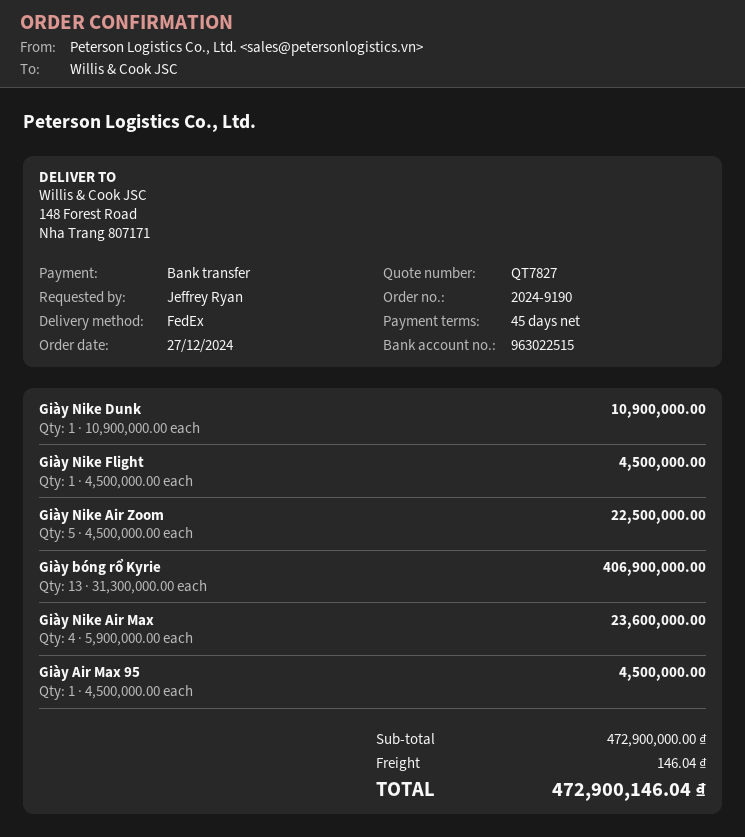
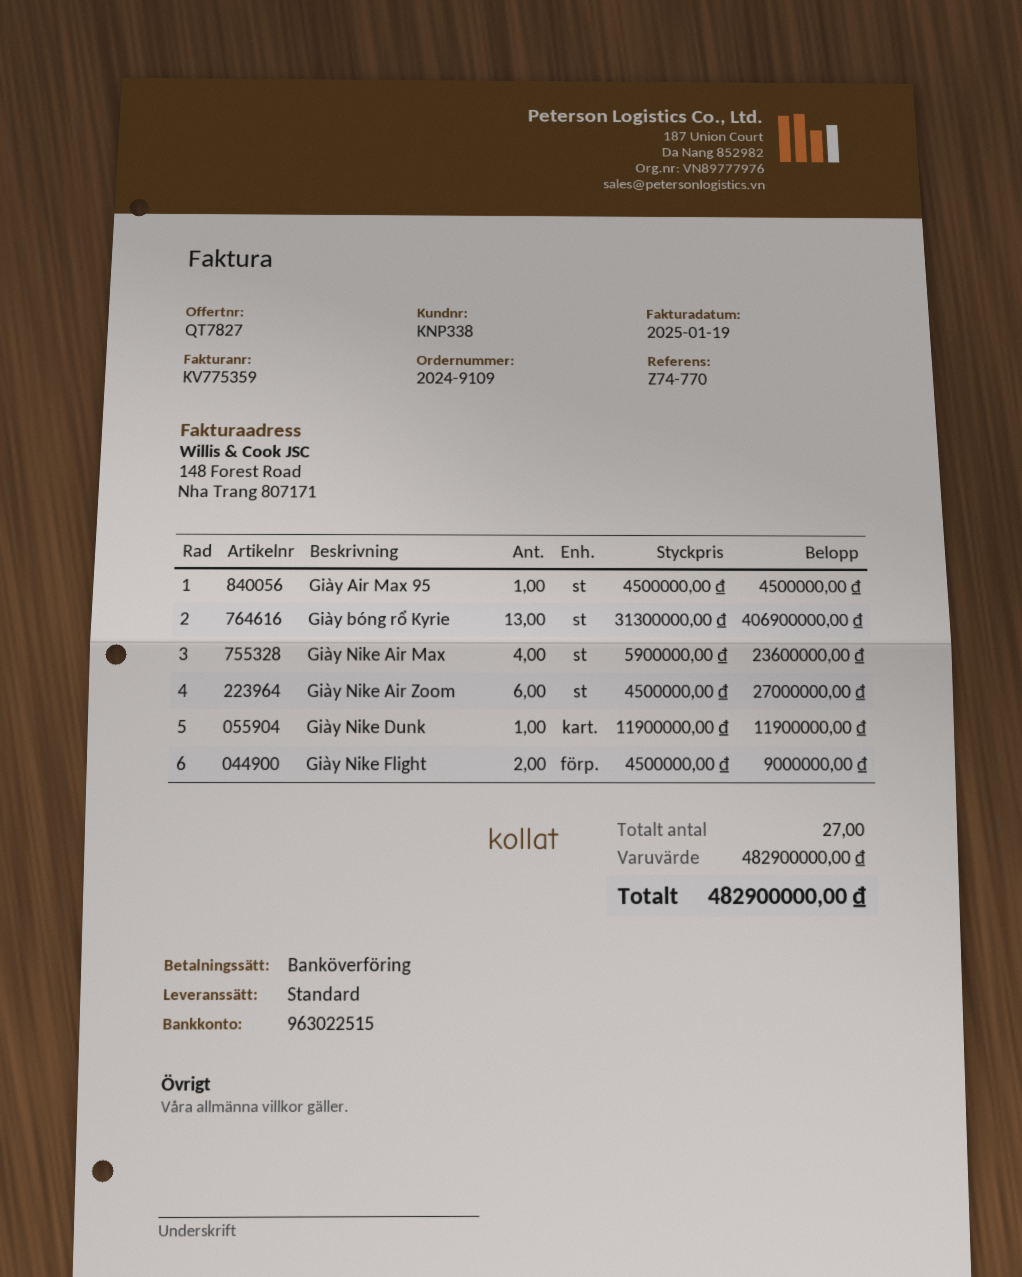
order number: 2024-9190 -> 2024-9109
shipping method: FedEx -> standard
Giày Nike Dunk: 1 x 10900000.00 = 10900000.00 -> 1 x 11900000.00 = 11900000.00
Giày Nike Flight: 1 x 4500000.00 = 4500000.00 -> 2 x 4500000.00 = 9000000.00
Giày Nike Air Zoom: 5 x 4500000.00 = 22500000.00 -> 6 x 4500000.00 = 27000000.00
subtotal: 472900000.00 -> 482900000.00
shipping: 146.04 -> none
total: 472900146.04 -> 482900000.00

